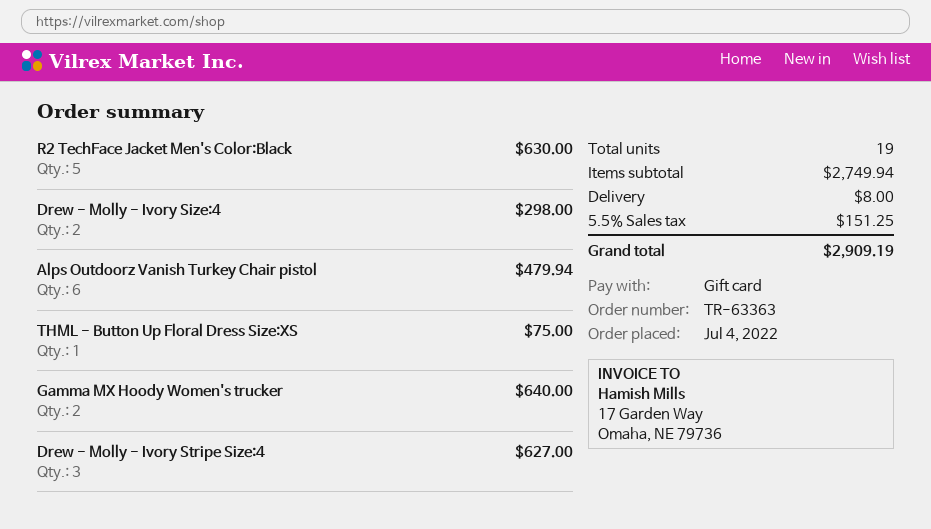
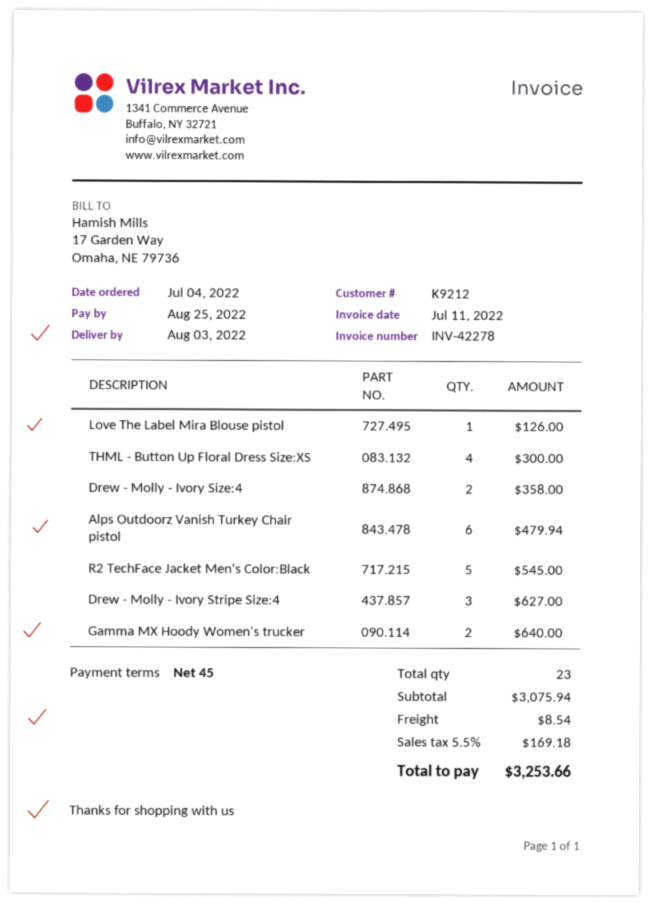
R2 TechFace Jacket Men's Color:Black: 5 for 630.00 -> 5 for 545.00
Drew - Molly - Ivory Size:4: 2 for 298.00 -> 2 for 358.00
THML - Button Up Floral Dress Size:XS: 1 for 75.00 -> 4 for 300.00
Love The Label Mira Blouse pistol: none -> 1 for 126.00
total quantity: 19 -> 23
subtotal: 2749.94 -> 3075.94
shipping: 8.00 -> 8.54
tax: 5.5% = 151.25 -> 5.5% = 169.18
total: 2909.19 -> 3253.66

